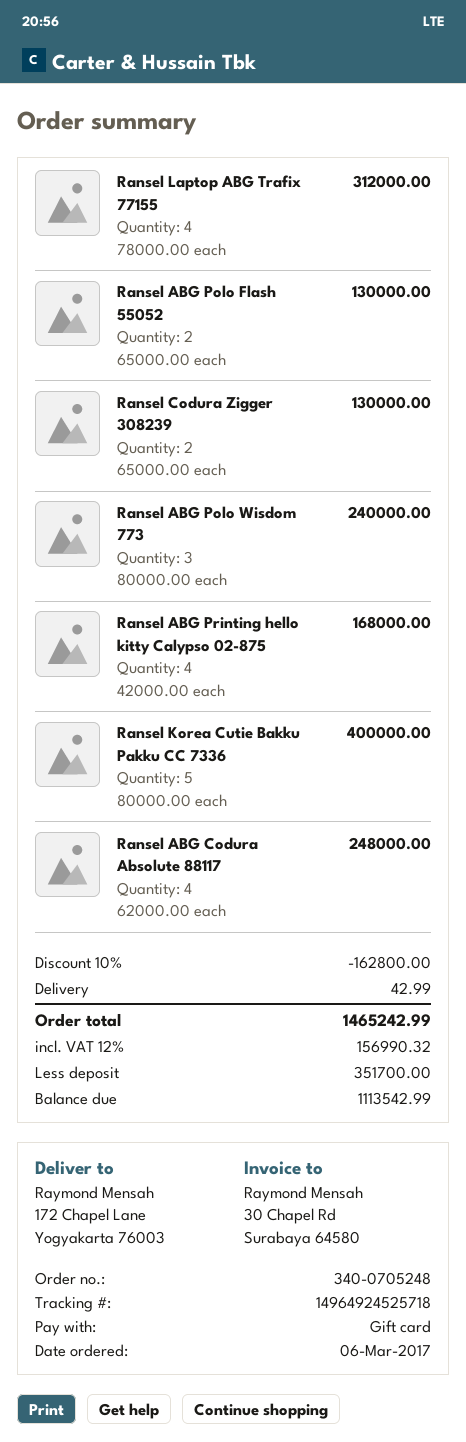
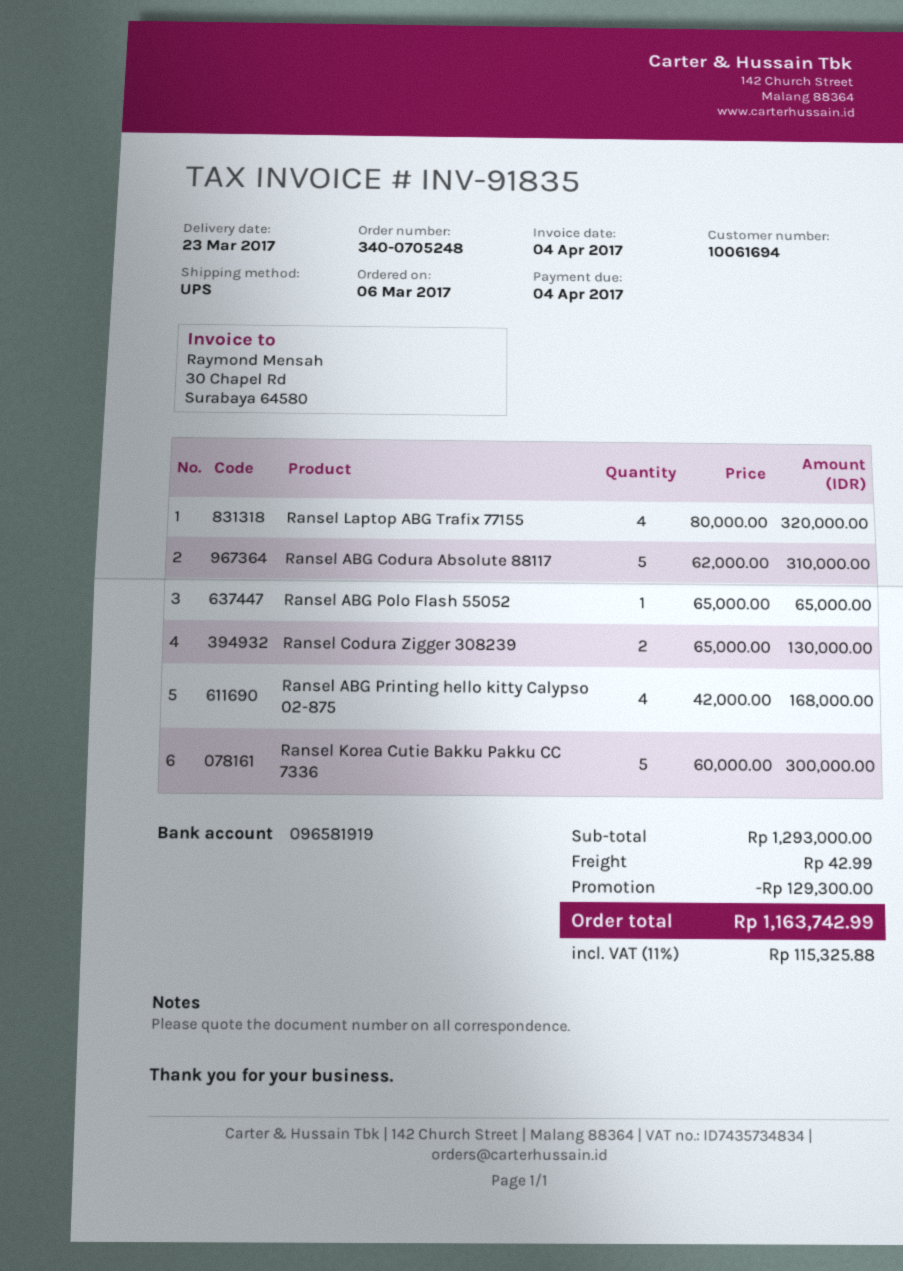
Ransel Laptop ABG Trafix 77155: 4 x 78000.00 = 312000.00 -> 4 x 80000.00 = 320000.00
Ransel ABG Polo Flash 55052: 2 x 65000.00 = 130000.00 -> 1 x 65000.00 = 65000.00
Ransel ABG Polo Wisdom 773: 3 x 80000.00 = 240000.00 -> none
Ransel Korea Cutie Bakku Pakku CC 7336: 5 x 80000.00 = 400000.00 -> 5 x 60000.00 = 300000.00
Ransel ABG Codura Absolute 88117: 4 x 62000.00 = 248000.00 -> 5 x 62000.00 = 310000.00
discount: 162800.00 -> 129300.00
tax: 12% = 156990.32 -> 11% = 115325.88
total: 1465242.99 -> 1163742.99

